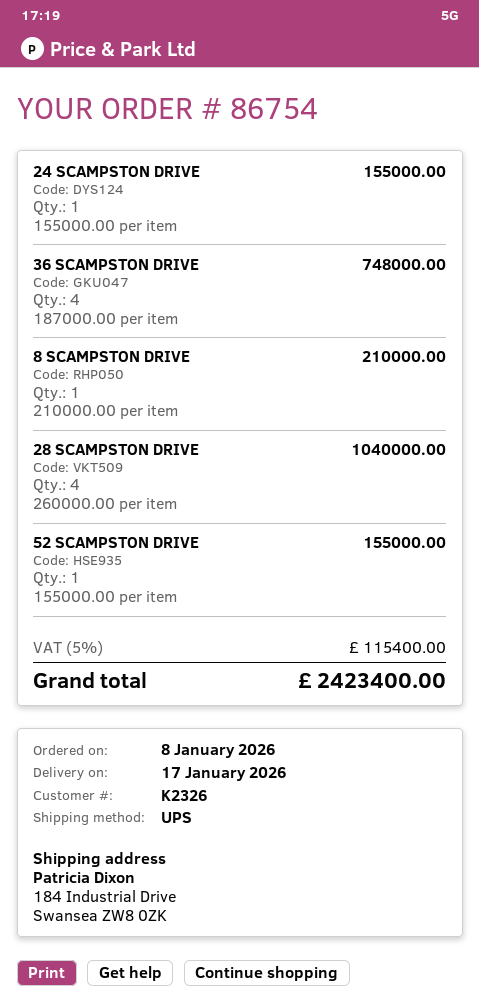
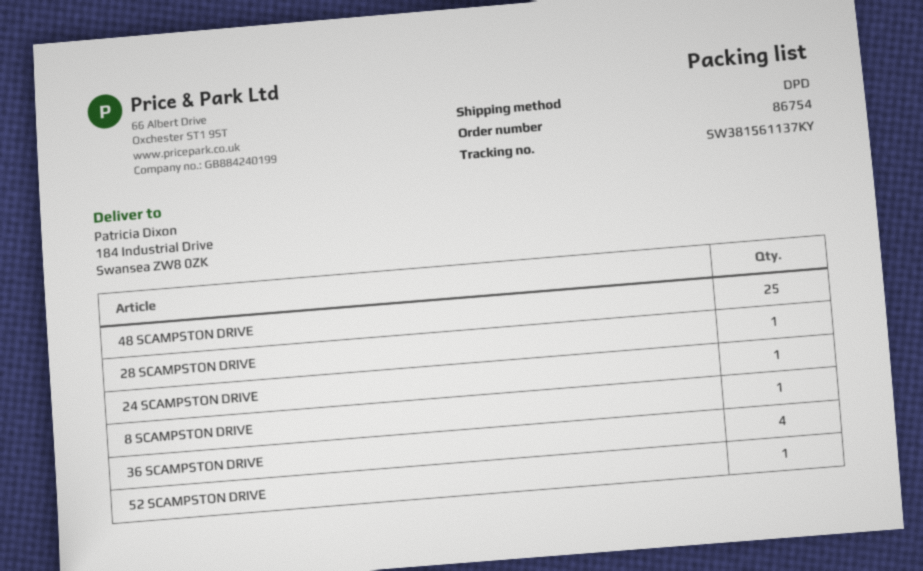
shipping method: UPS -> DPD
28 SCAMPSTON DRIVE: 4 -> 1
48 SCAMPSTON DRIVE: none -> 25

